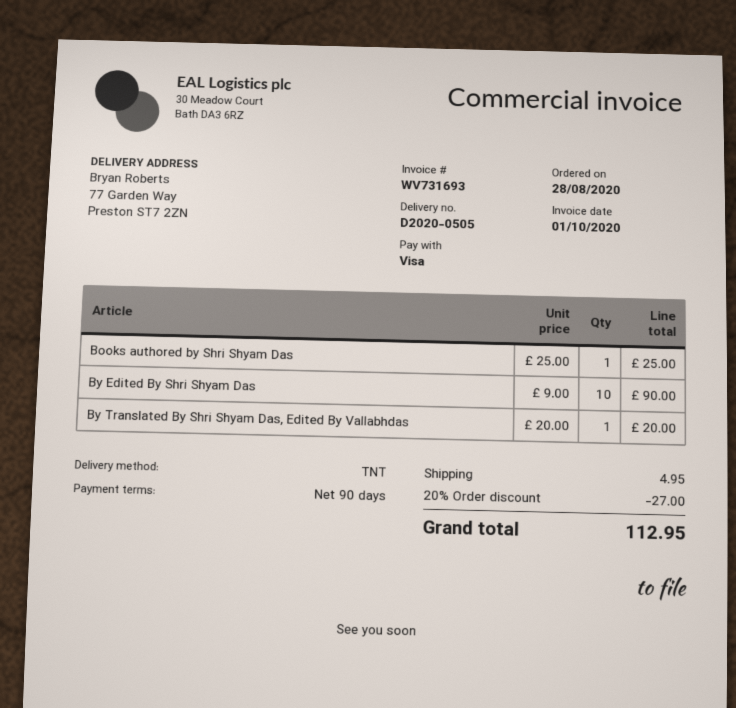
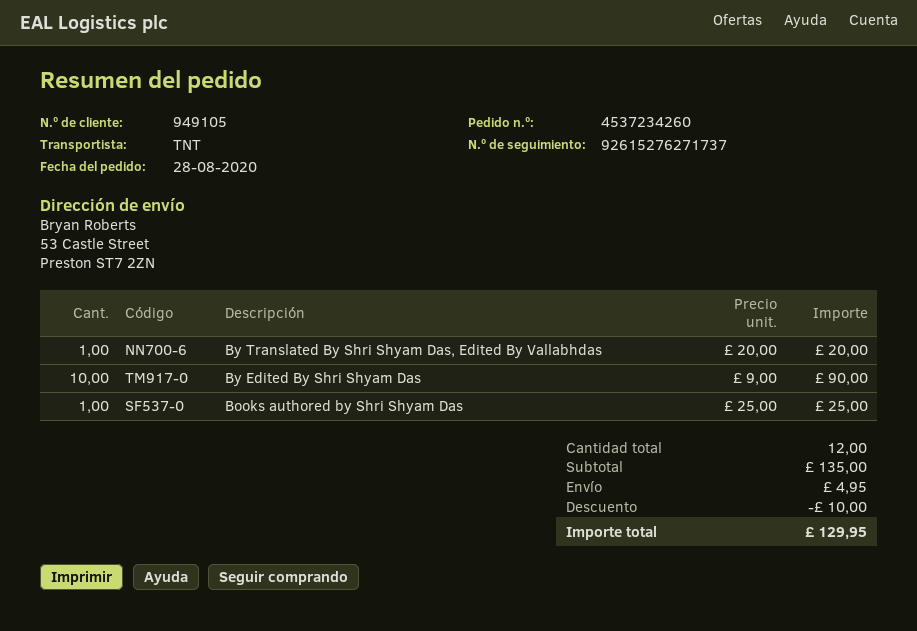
ship to: 77 Garden Way, Preston ST7 2ZN -> 53 Castle Street, Preston ST7 2ZN
discount: 27.00 -> 10.00
total: 112.95 -> 129.95

